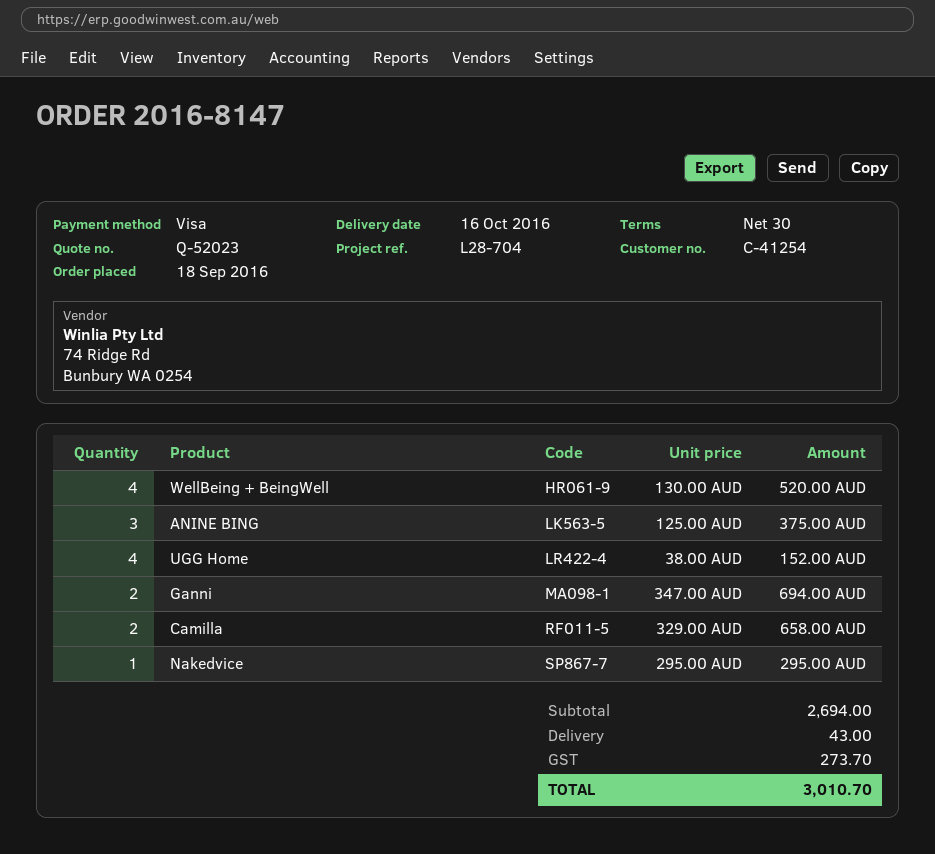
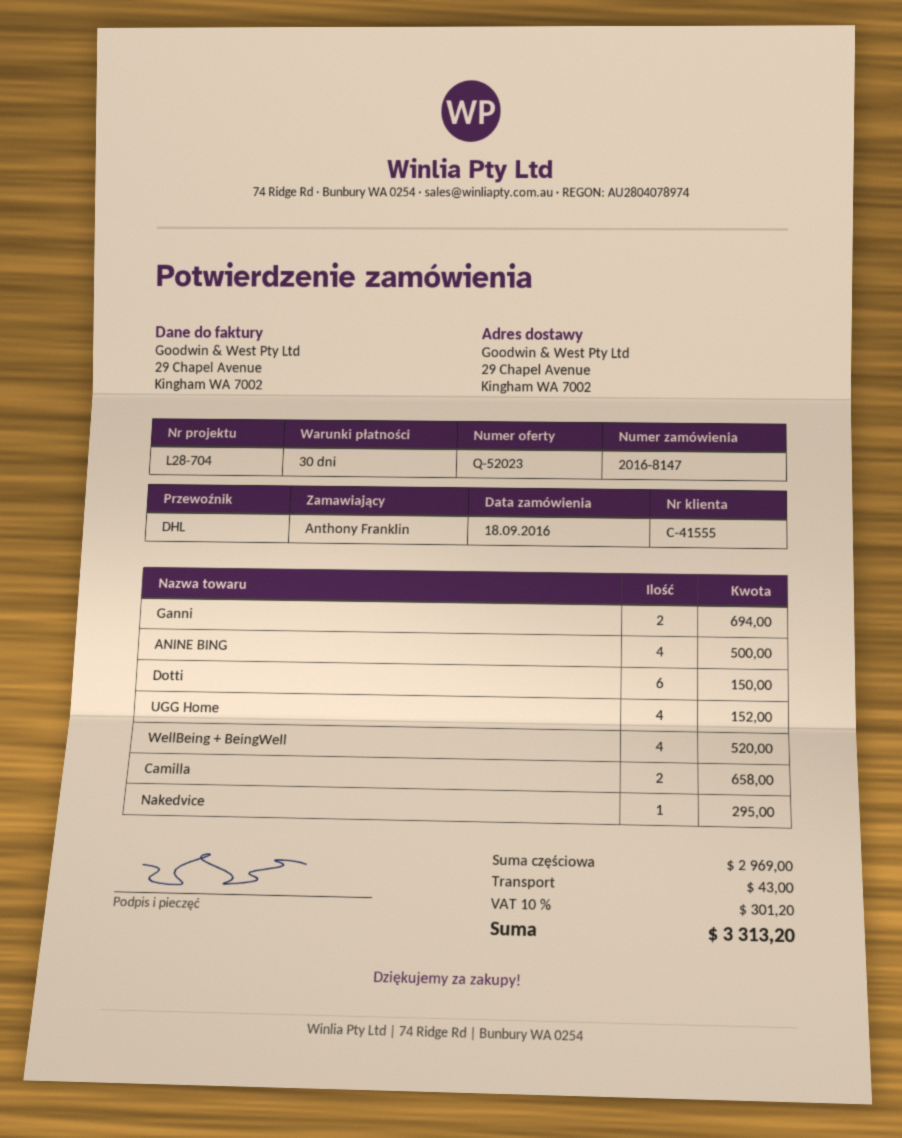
customer number: C-41254 -> C-41555
ANINE BING: 3 for 375.00 -> 4 for 500.00
Dotti: none -> 6 for 150.00
subtotal: 2694.00 -> 2969.00
tax: 273.70 -> 301.20
total: 3010.70 -> 3313.20

